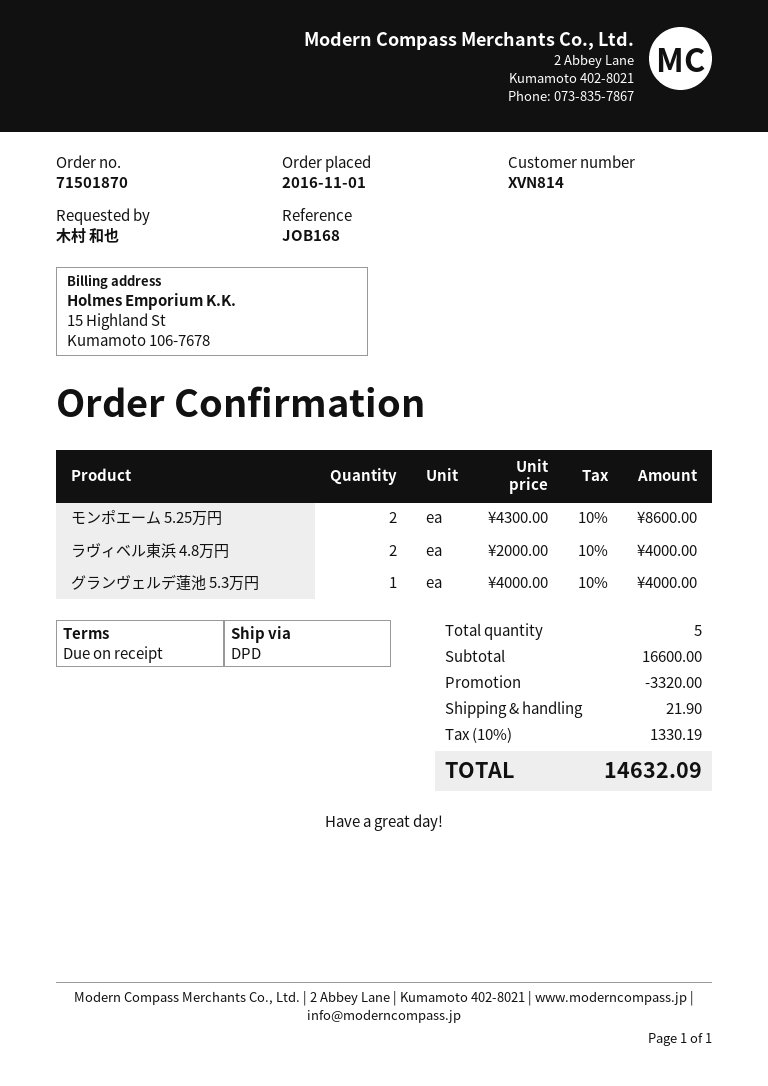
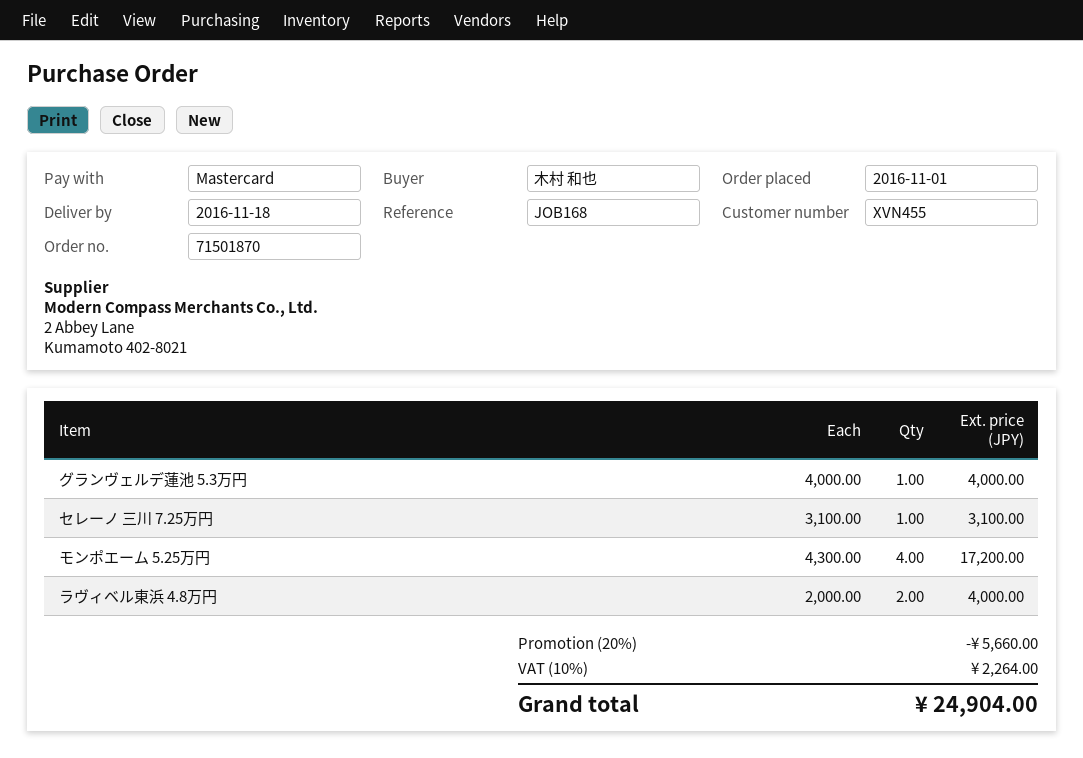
customer number: XVN814 -> XVN455
モンポエーム 5.25万円: 2 x 4300.00 = 8600.00 -> 4 x 4300.00 = 17200.00
セレーノ 三川 7.25万円: none -> 1 x 3100.00 = 3100.00
discount: 3320.00 -> 5660.00
shipping: 21.90 -> none
tax: 10% = 1330.19 -> 10% = 2264.00
total: 14632.09 -> 24904.00

